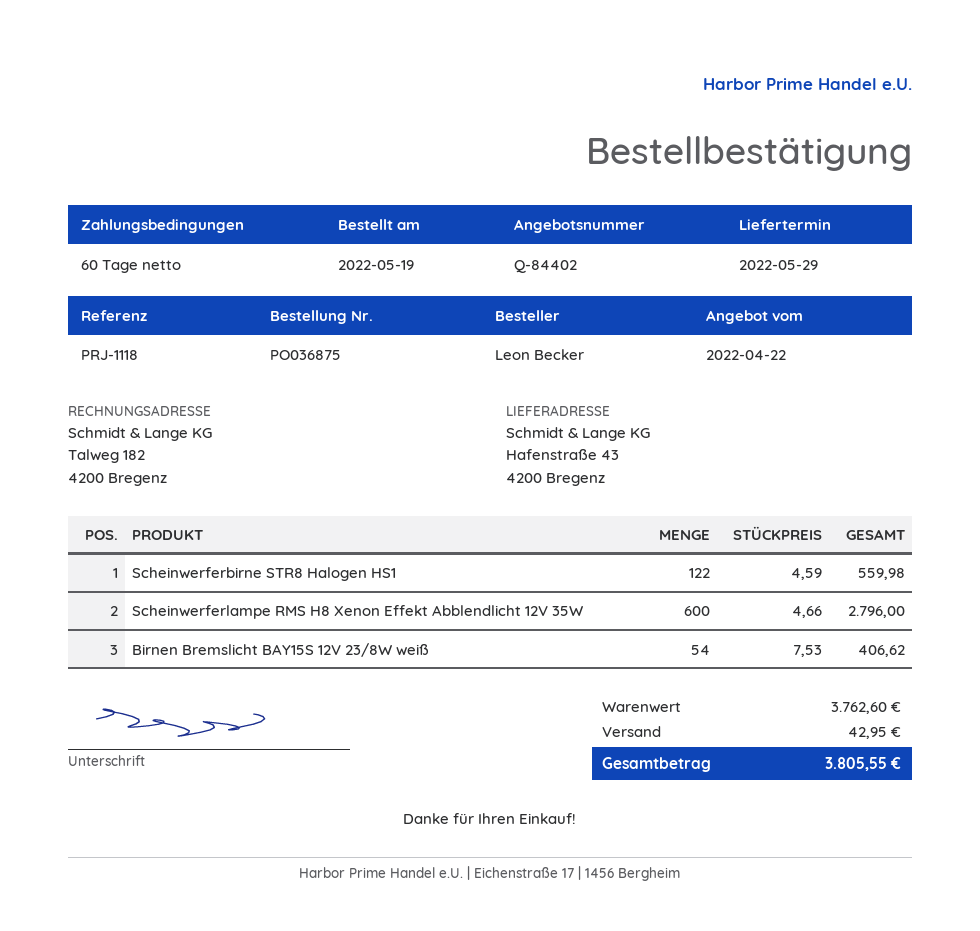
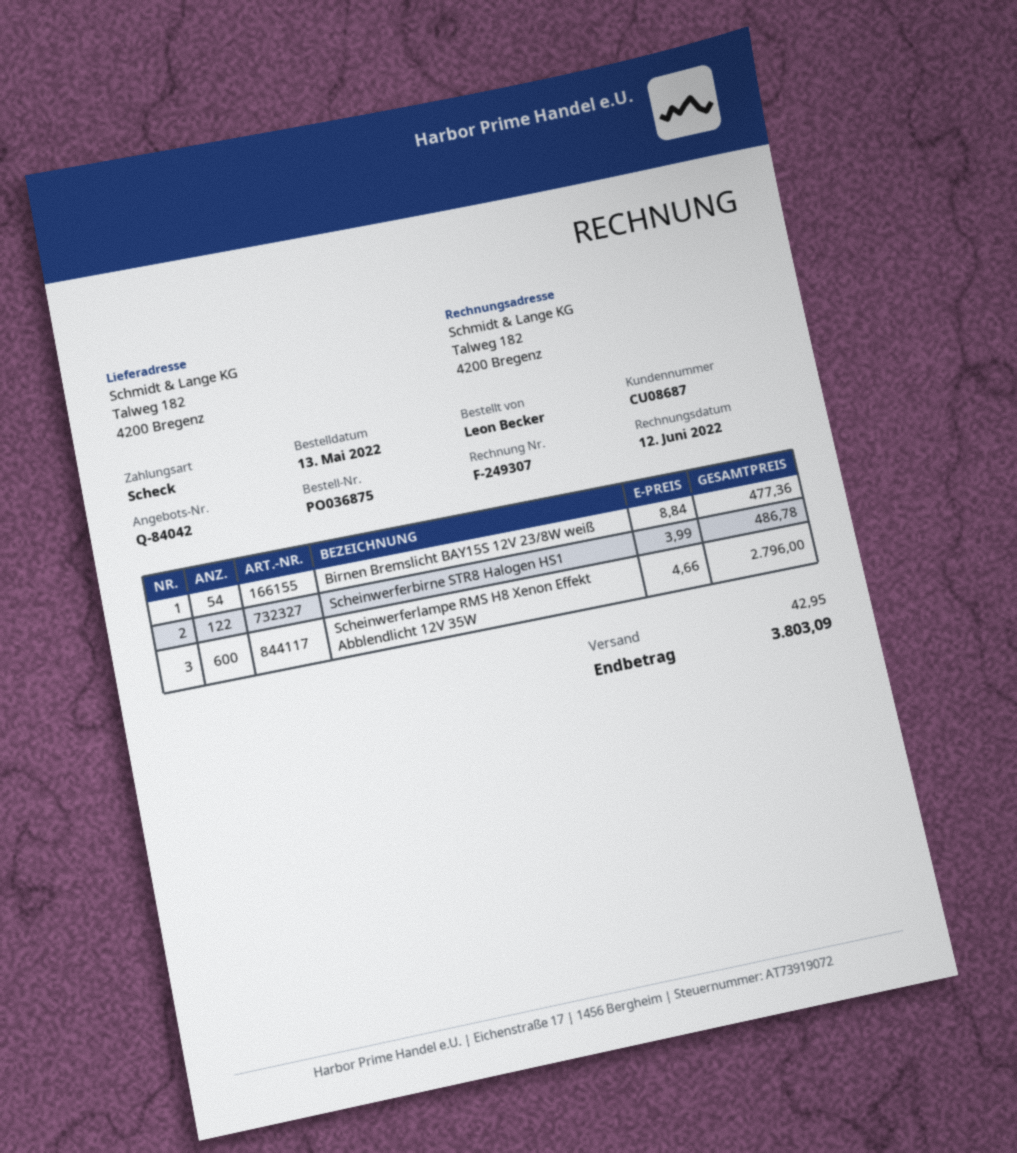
quote number: Q-84402 -> Q-84042
order date: 2022-05-19 -> 2022-05-13
ship to: Hafenstraße 43, 4200 Bregenz -> Talweg 182, 4200 Bregenz
Scheinwerferbirne STR8 Halogen HS1: 122 x 4.59 = 559.98 -> 122 x 3.99 = 486.78
Birnen Bremslicht BAY15S 12V 23/8W weiß: 54 x 7.53 = 406.62 -> 54 x 8.84 = 477.36
total: 3805.55 -> 3803.09

